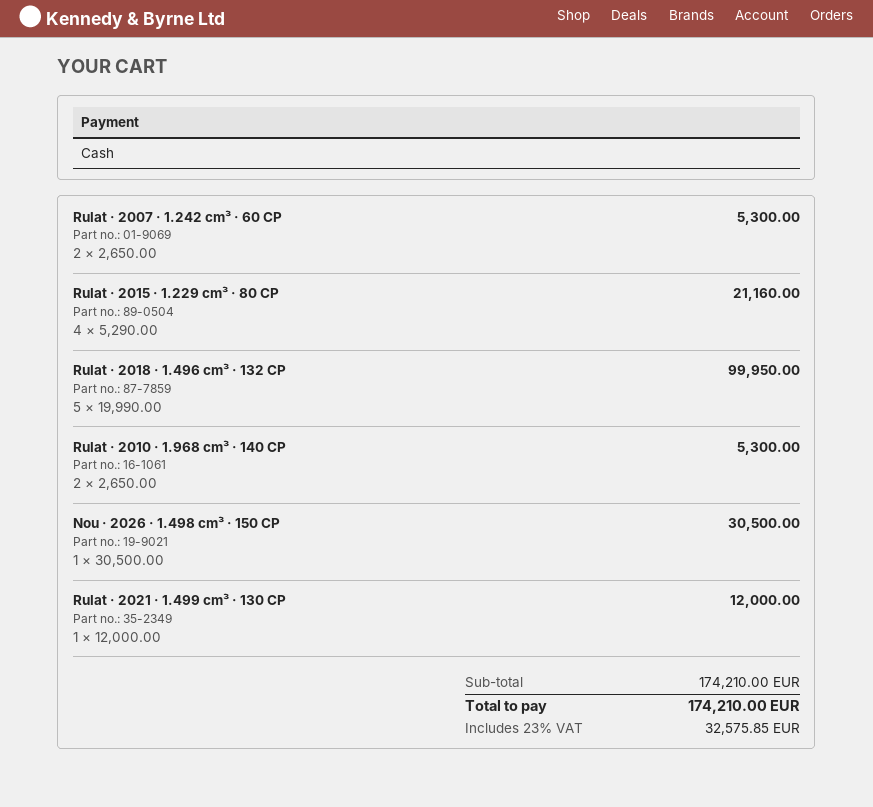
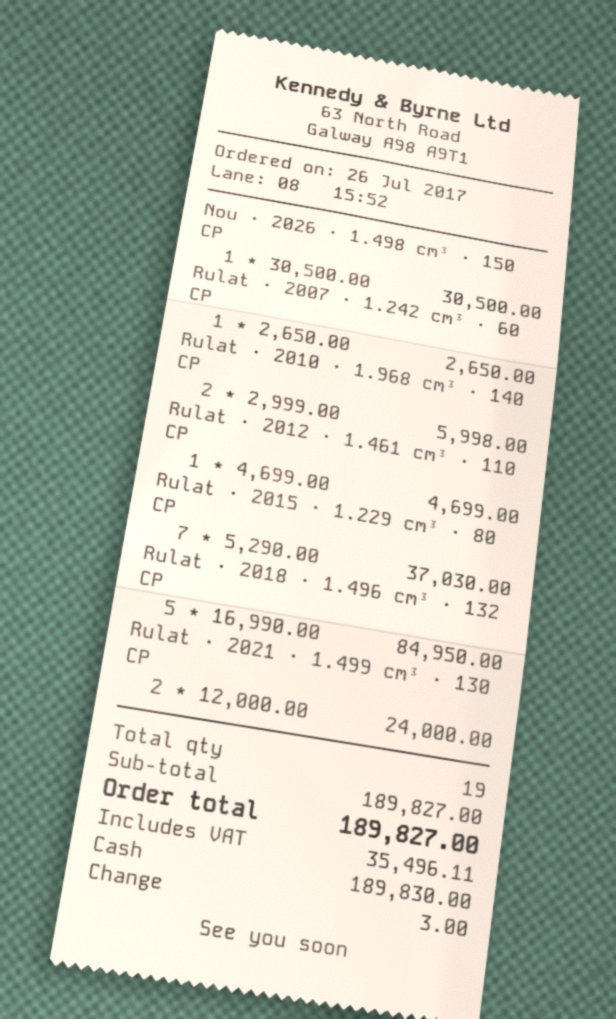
Rulat · 2007 · 1.242 cm³ · 60 CP: 2 x 2650.00 = 5300.00 -> 1 x 2650.00 = 2650.00
Rulat · 2015 · 1.229 cm³ · 80 CP: 4 x 5290.00 = 21160.00 -> 7 x 5290.00 = 37030.00
Rulat · 2018 · 1.496 cm³ · 132 CP: 5 x 19990.00 = 99950.00 -> 5 x 16990.00 = 84950.00
Rulat · 2010 · 1.968 cm³ · 140 CP: 2 x 2650.00 = 5300.00 -> 2 x 2999.00 = 5998.00
Rulat · 2021 · 1.499 cm³ · 130 CP: 1 x 12000.00 = 12000.00 -> 2 x 12000.00 = 24000.00
Rulat · 2012 · 1.461 cm³ · 110 CP: none -> 1 x 4699.00 = 4699.00
subtotal: 174210.00 -> 189827.00
tax: 32575.85 -> 35496.11
total: 174210.00 -> 189827.00

